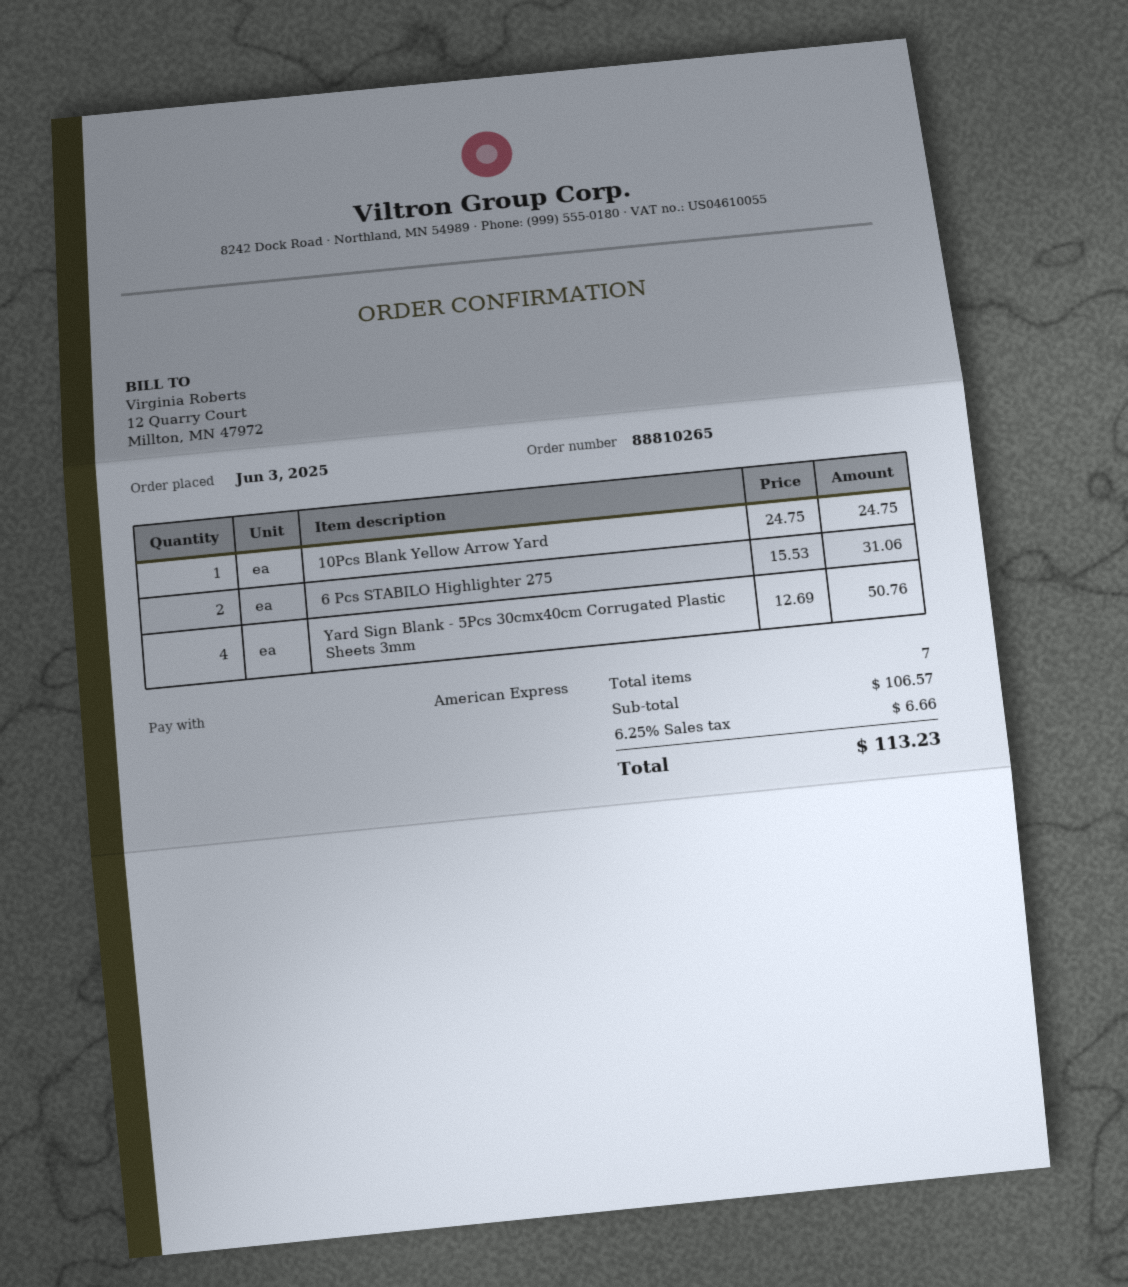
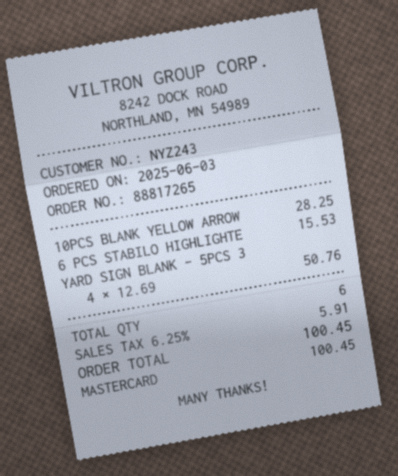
order number: 88810265 -> 88817265
payment method: American Express -> Mastercard
10Pcs Blank Yellow Arrow Yard: 1 x 24.75 = 24.75 -> 1 x 28.25 = 28.25
6 Pcs STABILO Highlighter 275: 2 x 15.53 = 31.06 -> 1 x 15.53 = 15.53
total quantity: 7 -> 6
tax: 6.25% = 6.66 -> 6.25% = 5.91
total: 113.23 -> 100.45

